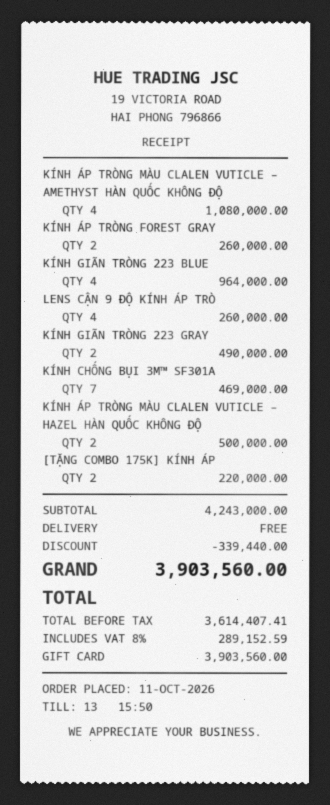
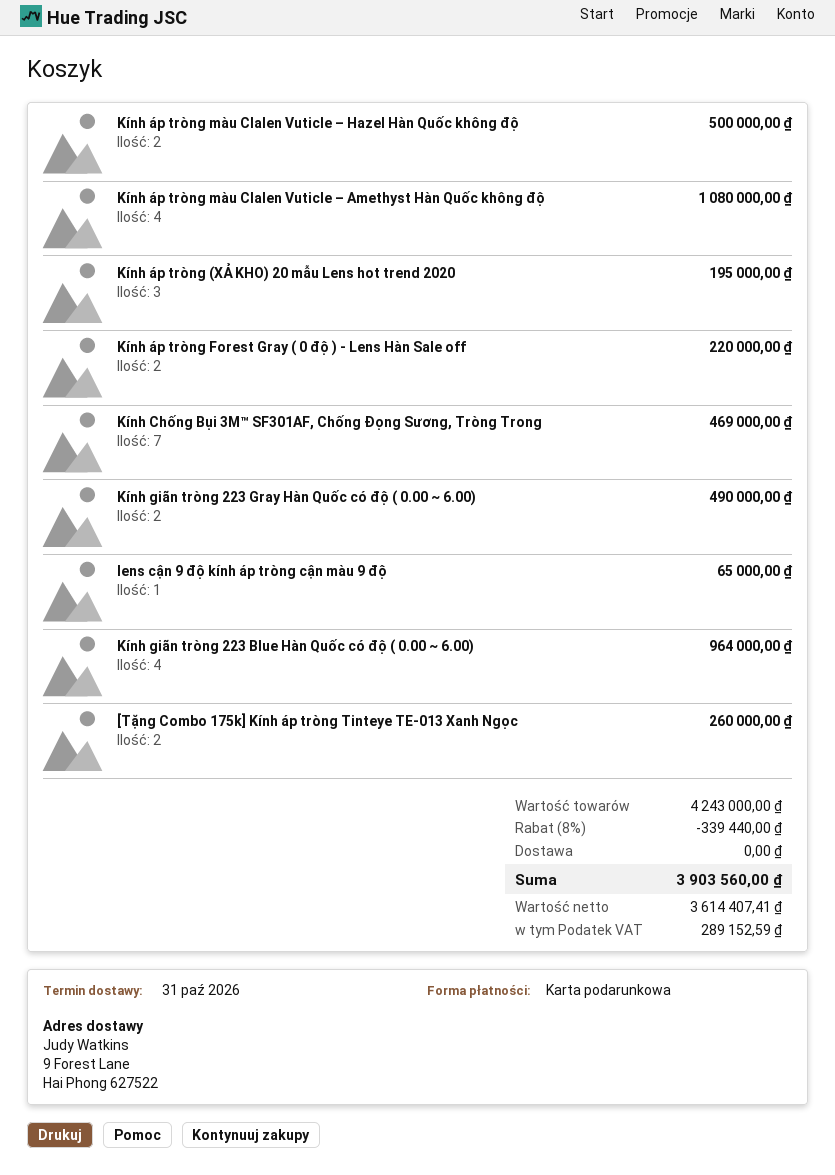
KÍNH ÁP TRÒNG FOREST GRAY: 2 for 260000.00 -> 2 for 220000.00
LENS CẬN 9 ĐỘ KÍNH ÁP TRÒ: 4 for 260000.00 -> 1 for 65000.00
[TẶNG COMBO 175K] KÍNH ÁP: 2 for 220000.00 -> 2 for 260000.00
Kính áp tròng (XẢ KHO) 20 mẫu Lens hot trend 2020: none -> 3 for 195000.00

